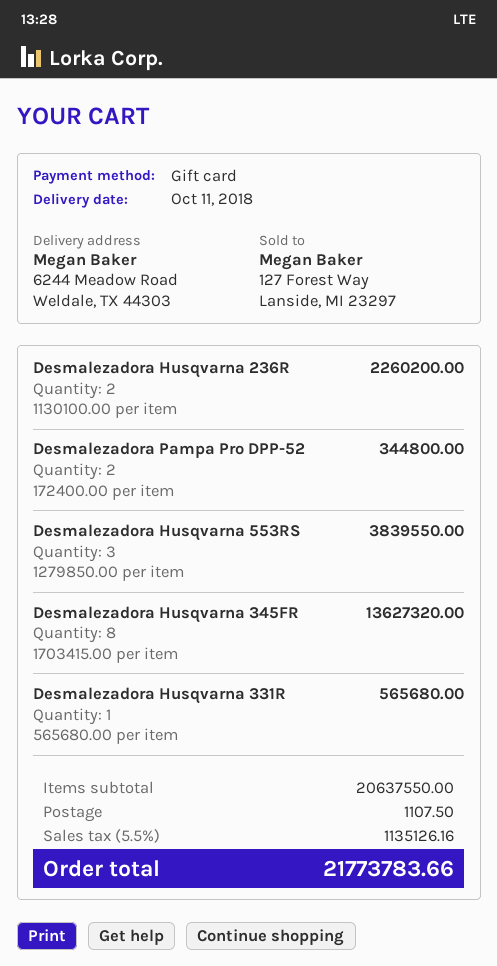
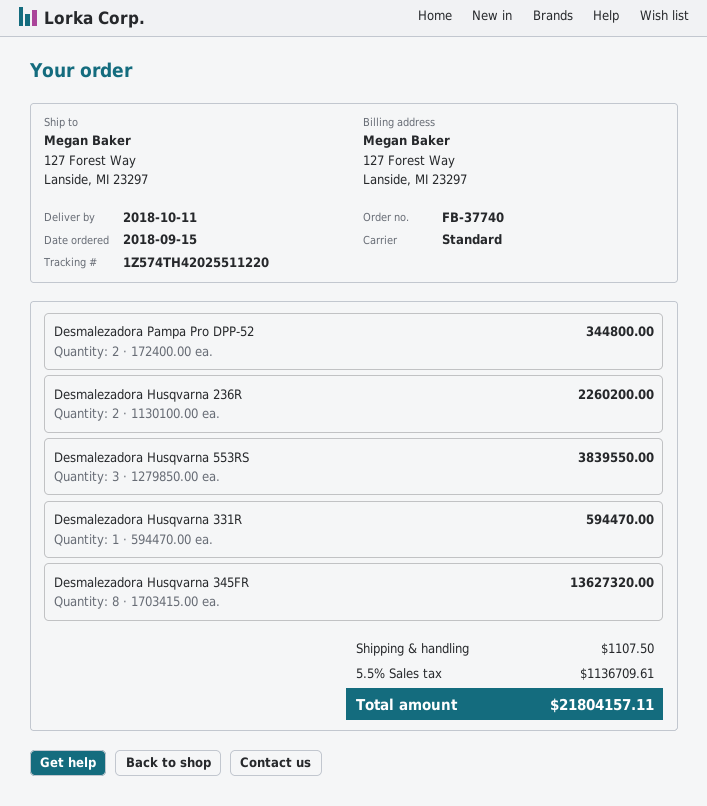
ship to: 6244 Meadow Road, Weldale, TX 44303 -> 127 Forest Way, Lanside, MI 23297
Desmalezadora Husqvarna 331R: 1 x 565680.00 = 565680.00 -> 1 x 594470.00 = 594470.00
tax: 5.5% = 1135126.16 -> 5.5% = 1136709.61
total: 21773783.66 -> 21804157.11

